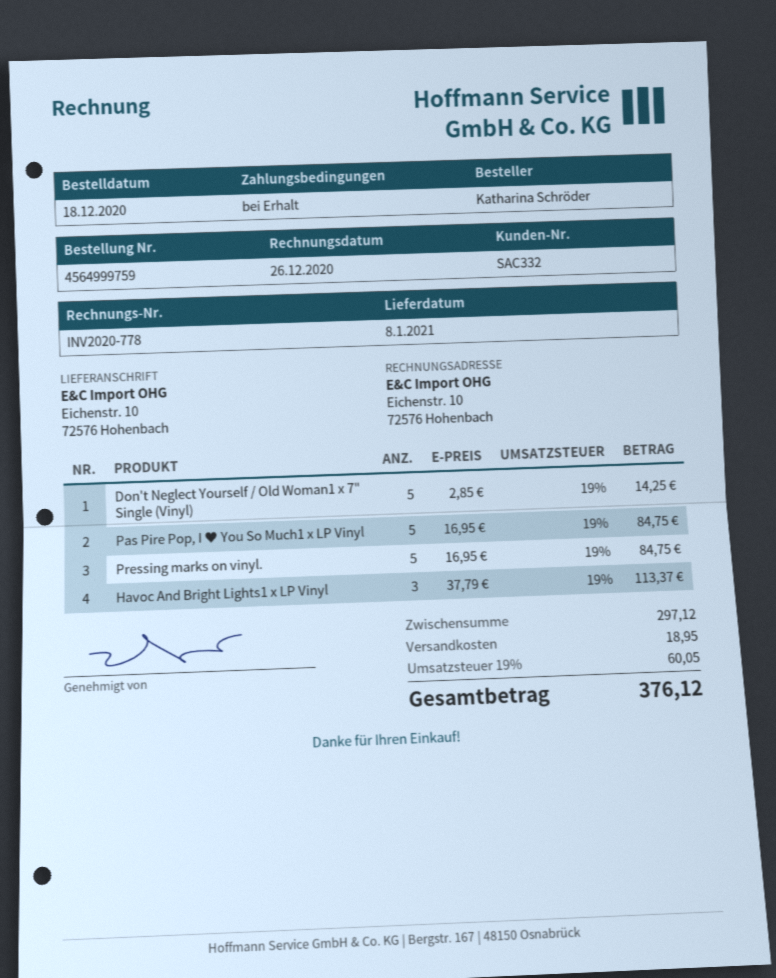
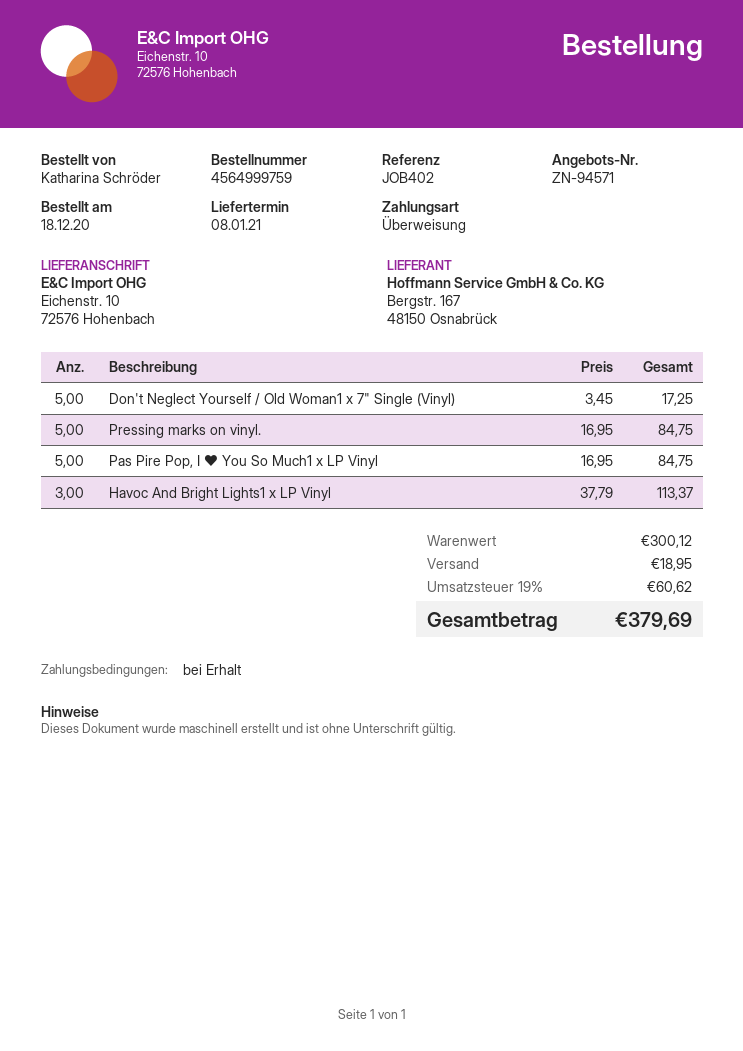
Don't Neglect Yourself / Old Woman1 x 7" Single (Vinyl): 5 x 2.85 = 14.25 -> 5 x 3.45 = 17.25
subtotal: 297.12 -> 300.12
tax: 19% = 60.05 -> 19% = 60.62
total: 376.12 -> 379.69

